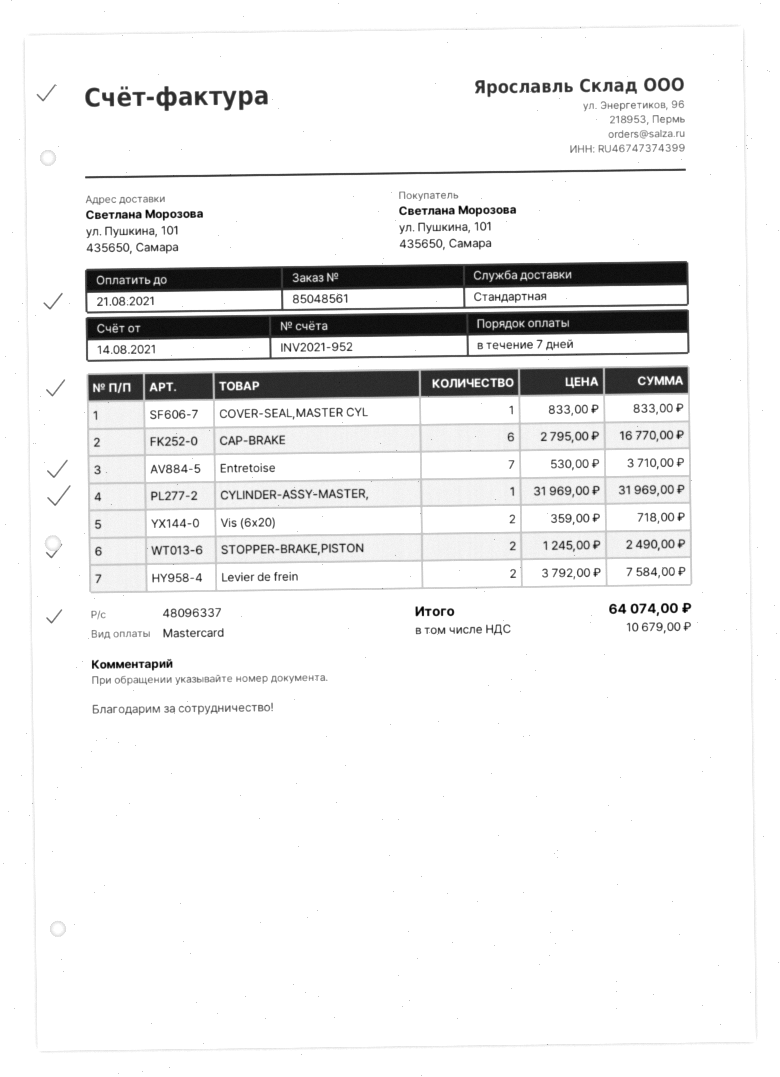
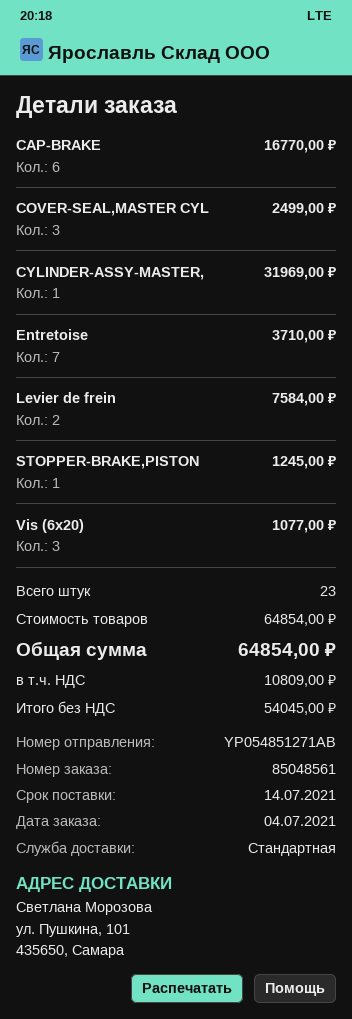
COVER-SEAL,MASTER CYL: 1 for 833.00 -> 3 for 2499.00
Vis (6x20): 2 for 718.00 -> 3 for 1077.00
STOPPER-BRAKE,PISTON: 2 for 2490.00 -> 1 for 1245.00
tax: 10679.00 -> 10809.00
total: 64074.00 -> 64854.00

